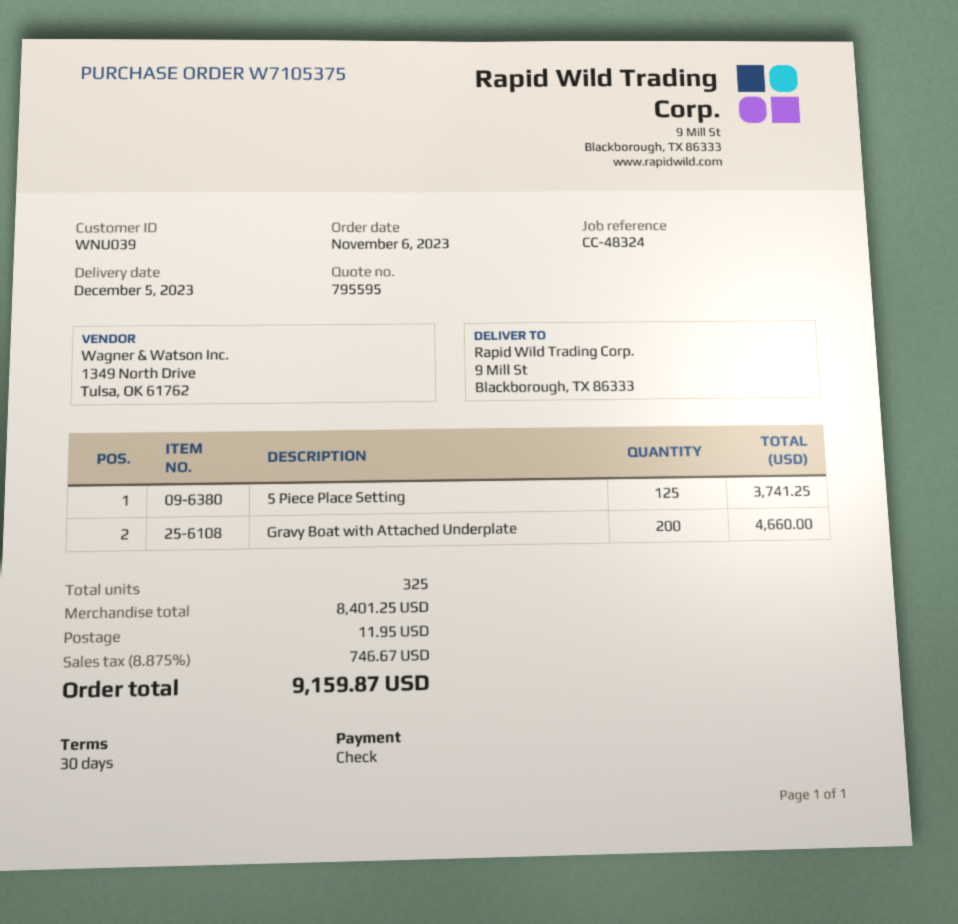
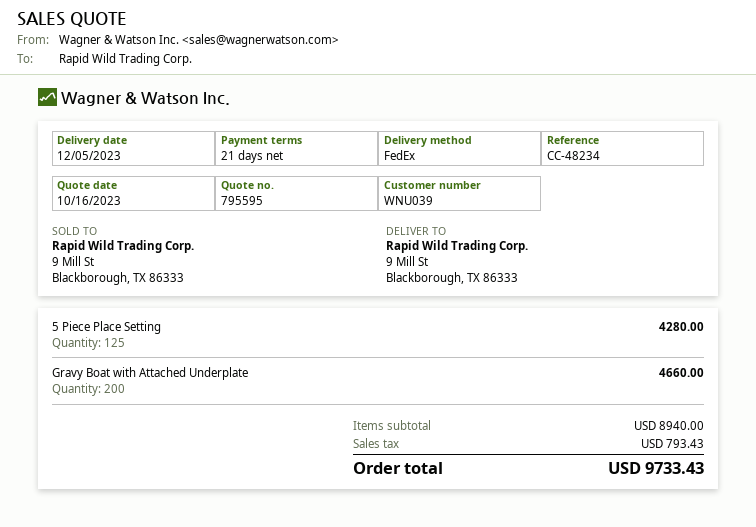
payment terms: 30 days -> 21 days
reference: CC-48324 -> CC-48234
5 Piece Place Setting: 125 for 3741.25 -> 125 for 4280.00
subtotal: 8401.25 -> 8940.00
shipping: 11.95 -> none
tax: 746.67 -> 793.43
total: 9159.87 -> 9733.43

